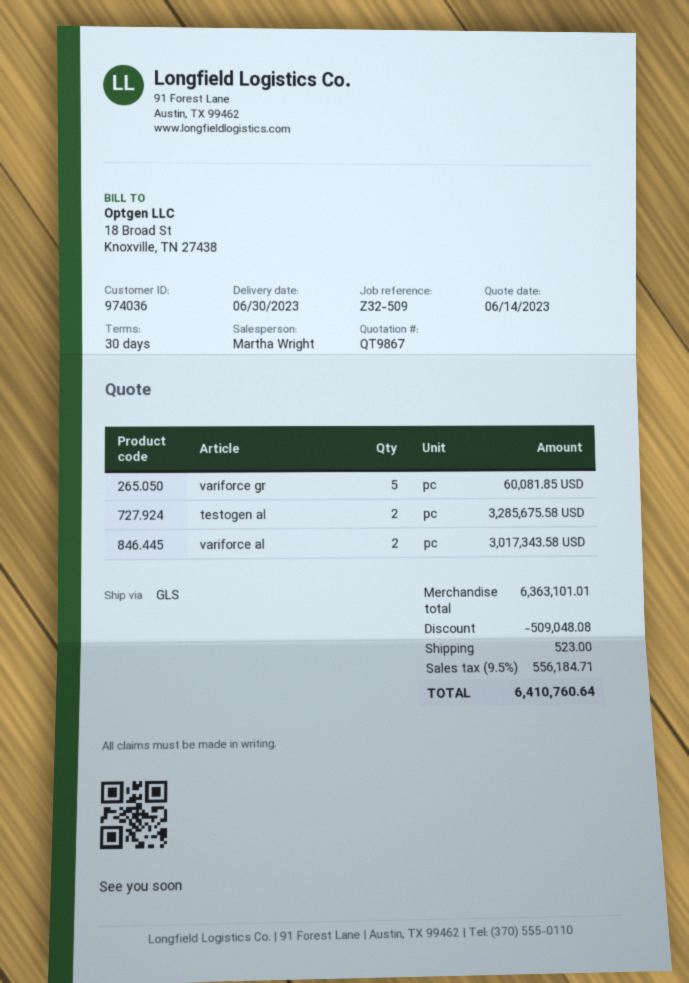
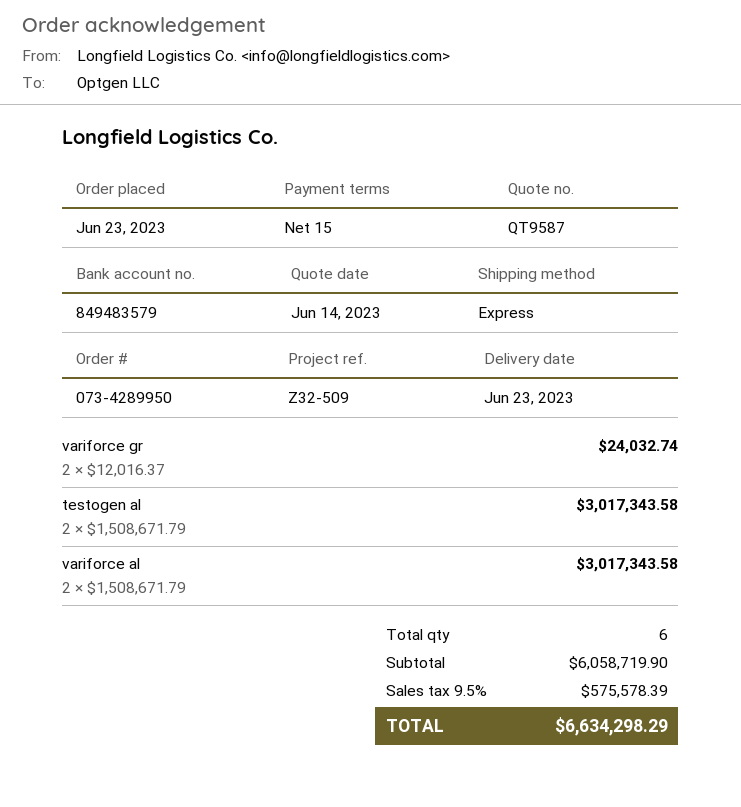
quote number: QT9867 -> QT9587
delivery date: 2023-06-30 -> 2023-06-23
payment terms: 30 days -> 15 days
shipping method: GLS -> express
variforce gr: 5 for 60081.85 -> 2 for 24032.74
testogen al: 2 for 3285675.58 -> 2 for 3017343.58
subtotal: 6363101.01 -> 6058719.90
discount: 509048.08 -> none
shipping: 523.00 -> none
tax: 9.5% = 556184.71 -> 9.5% = 575578.39
total: 6410760.64 -> 6634298.29

